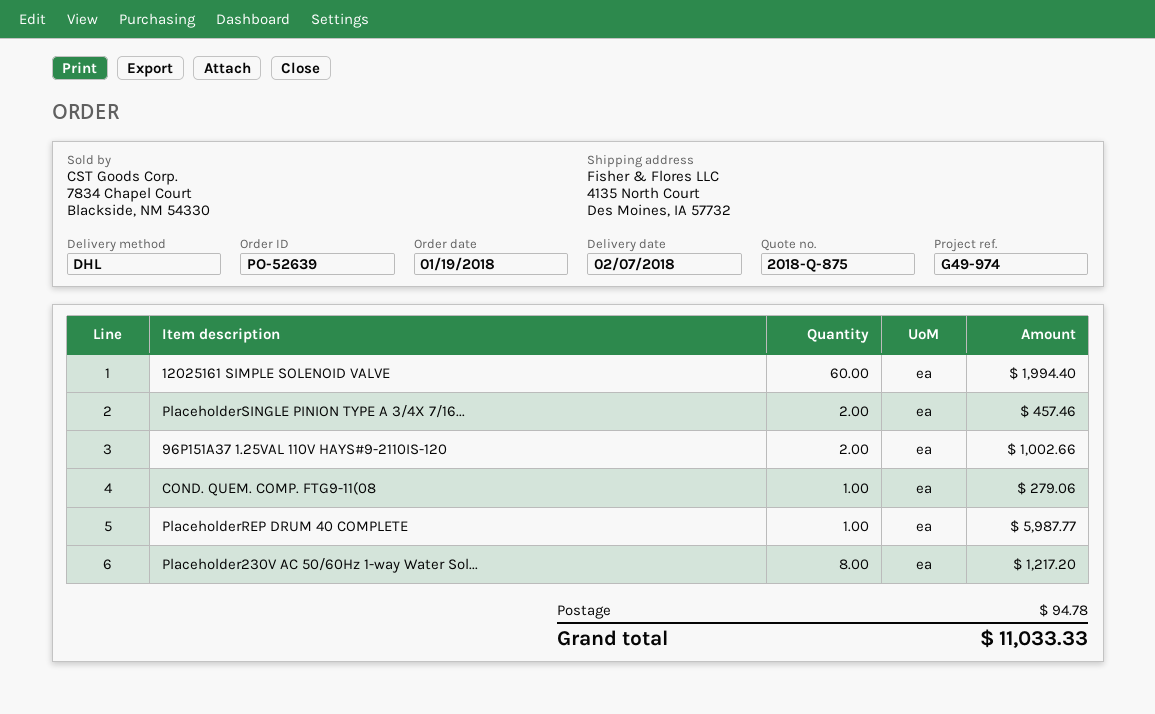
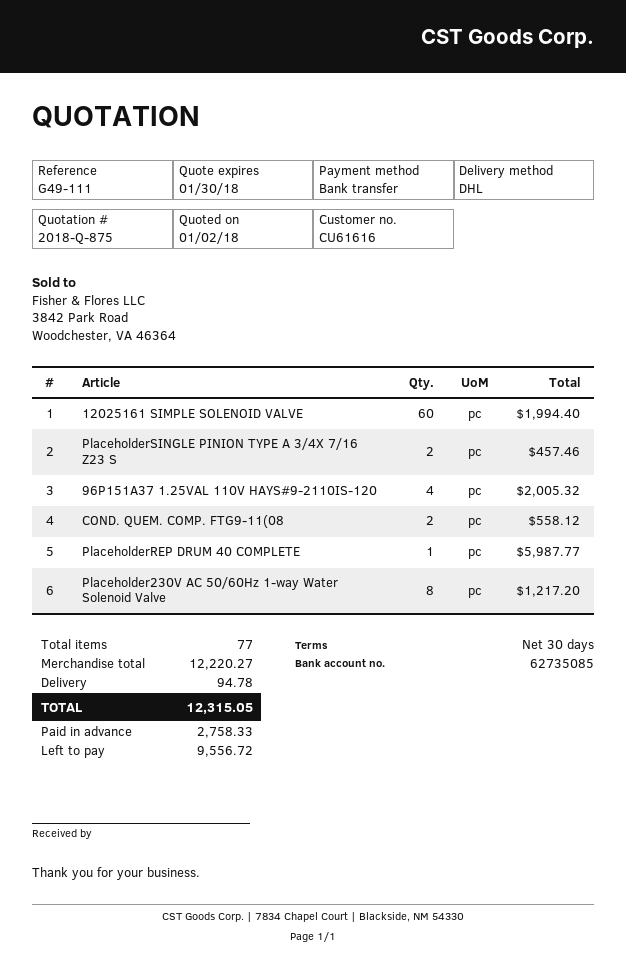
reference: G49-974 -> G49-111
96P151A37 1.25VAL 110V HAYS#9-2110IS-120: 2 for 1002.66 -> 4 for 2005.32
COND. QUEM. COMP. FTG9-11(08: 1 for 279.06 -> 2 for 558.12
total: 11033.33 -> 12315.05

